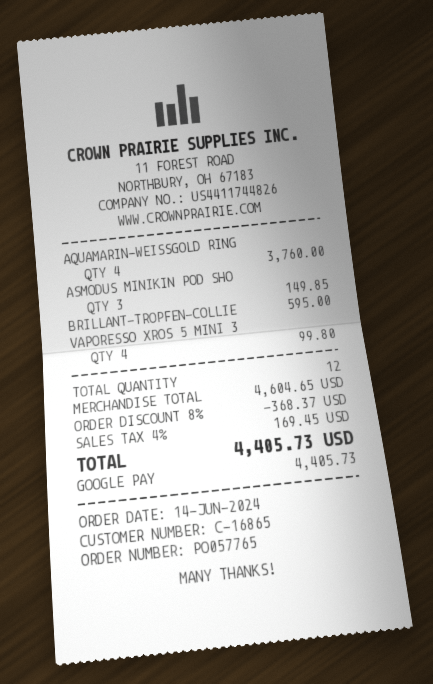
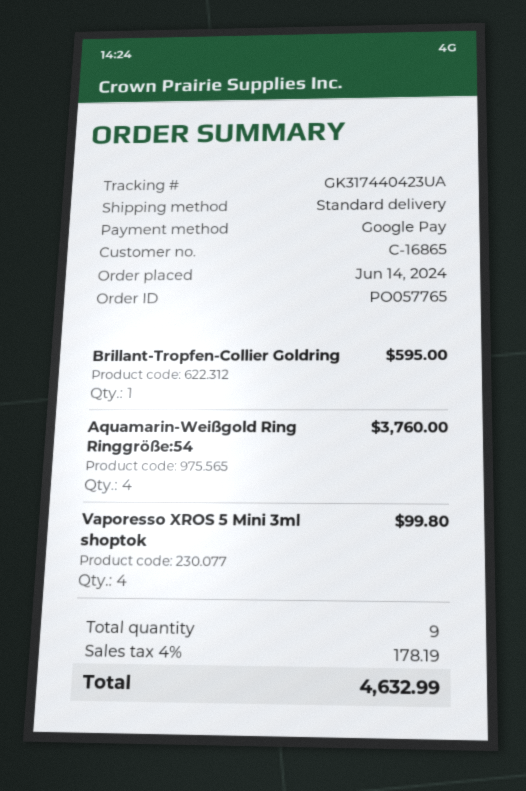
ASMODUS MINIKIN POD SHO: 3 for 149.85 -> none
total quantity: 12 -> 9
discount: 8% = 368.37 -> none
tax: 4% = 169.45 -> 4% = 178.19
total: 4405.73 -> 4632.99

